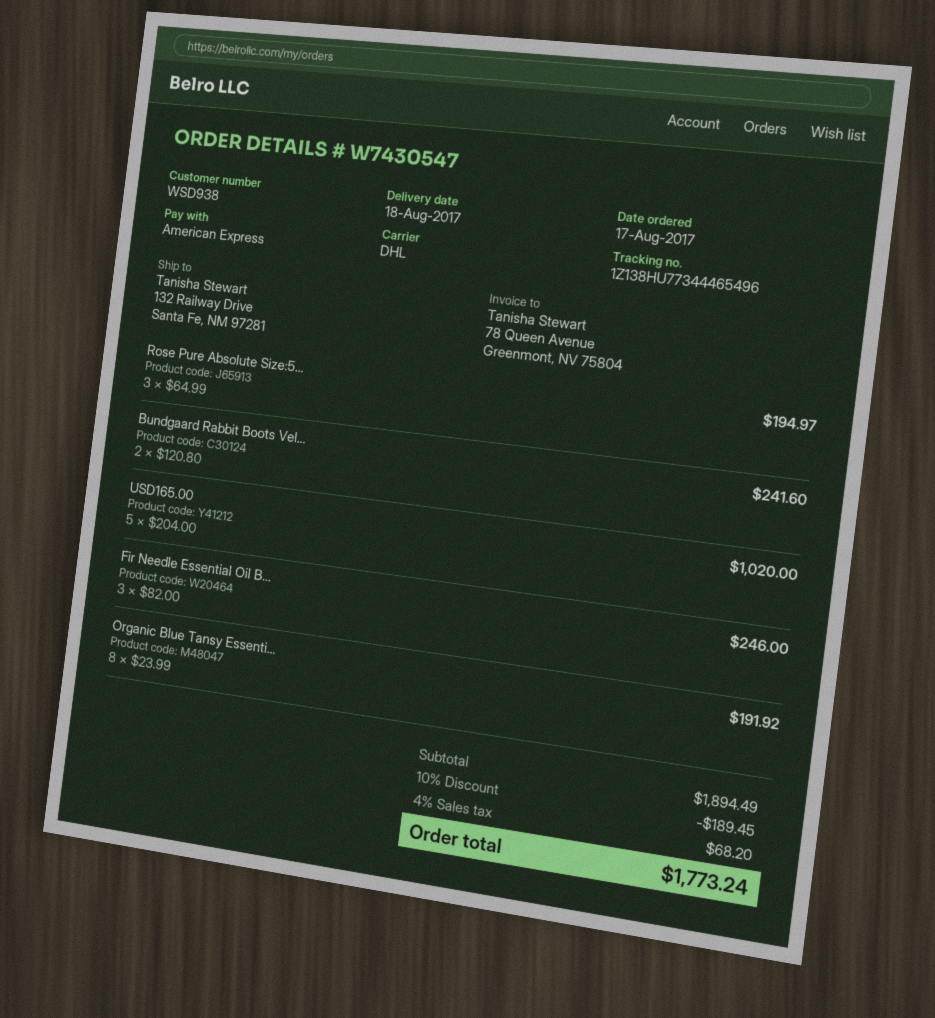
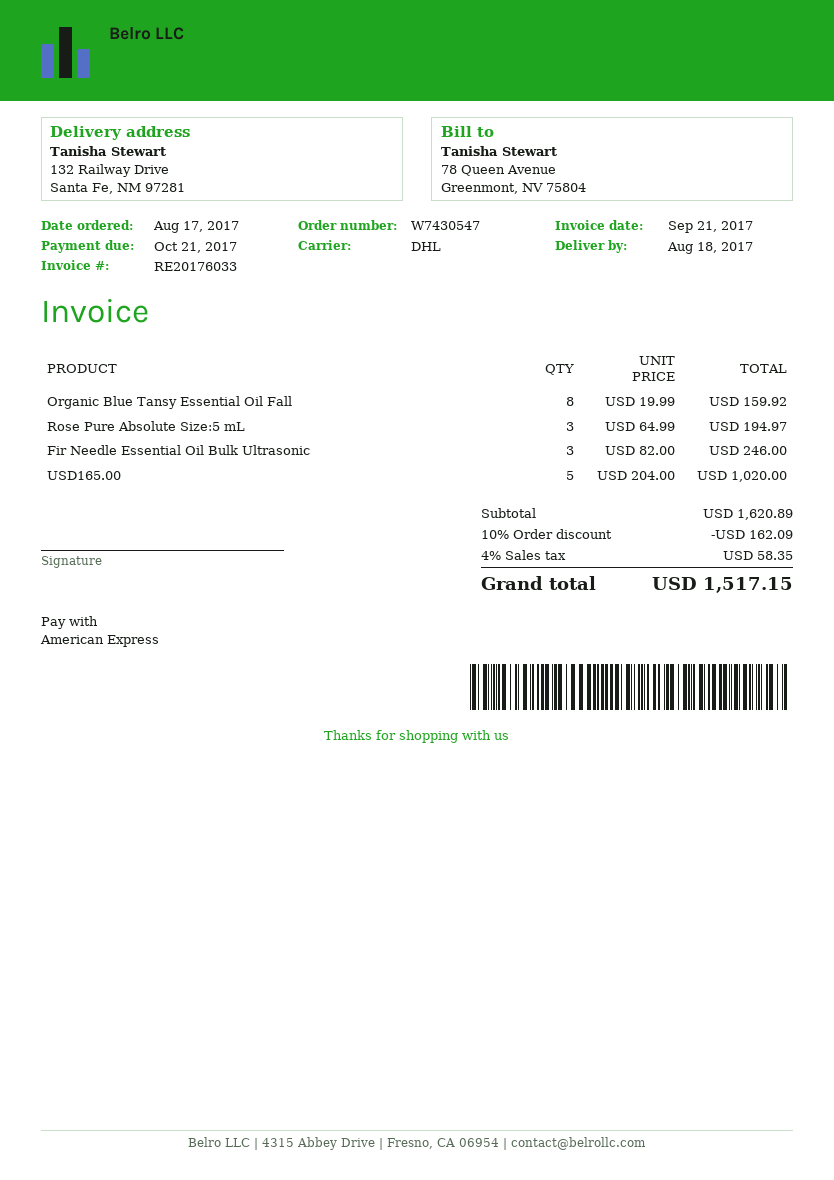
Bundgaard Rabbit Boots Vel...: 2 x 120.80 = 241.60 -> none
Organic Blue Tansy Essenti...: 8 x 23.99 = 191.92 -> 8 x 19.99 = 159.92
subtotal: 1894.49 -> 1620.89
discount: 10% = 189.45 -> 10% = 162.09
tax: 4% = 68.20 -> 4% = 58.35
total: 1773.24 -> 1517.15

